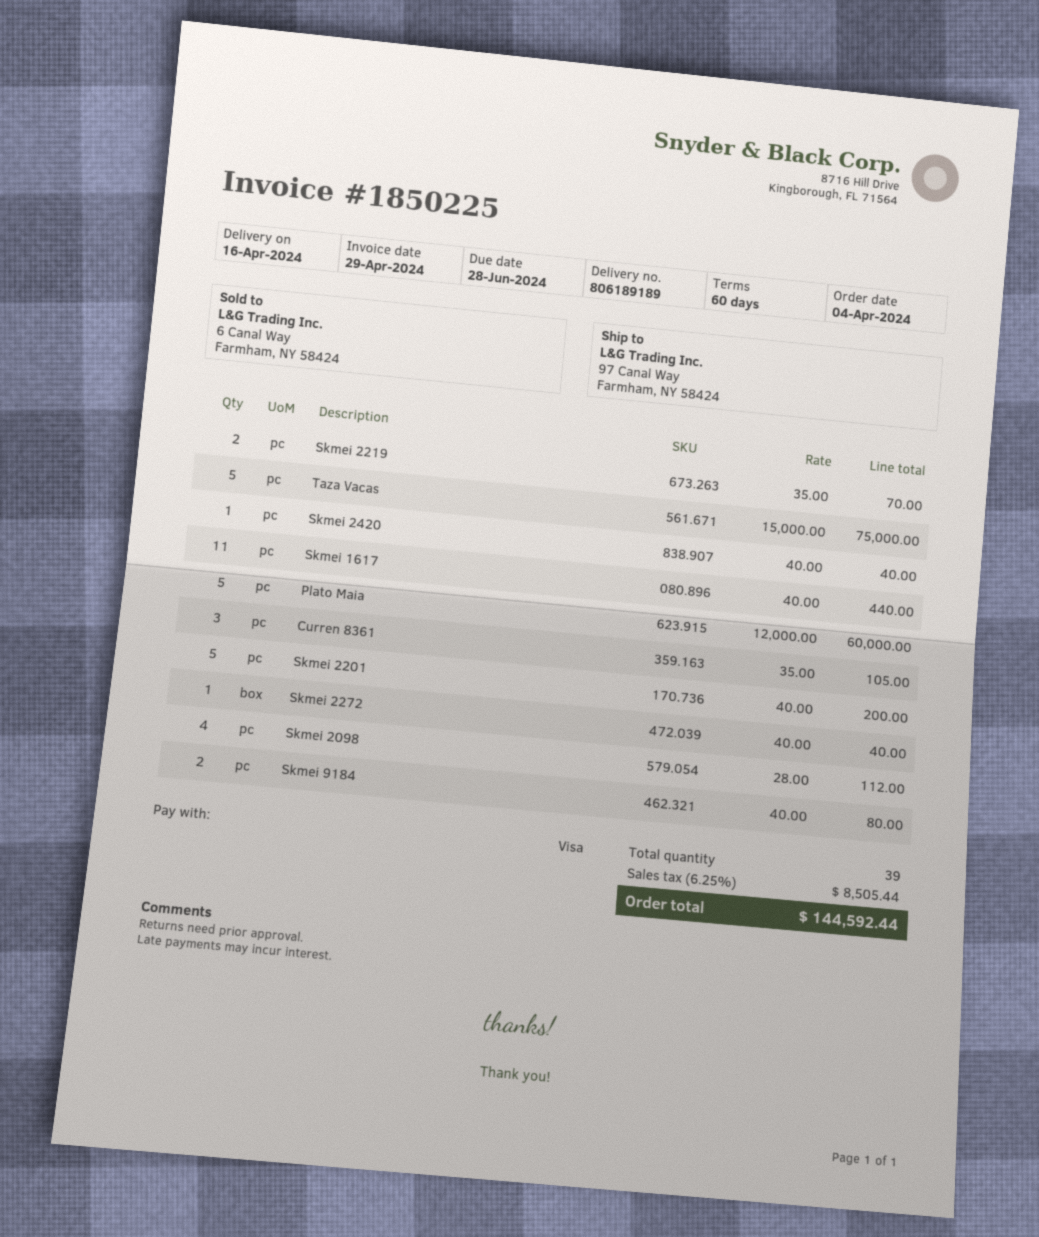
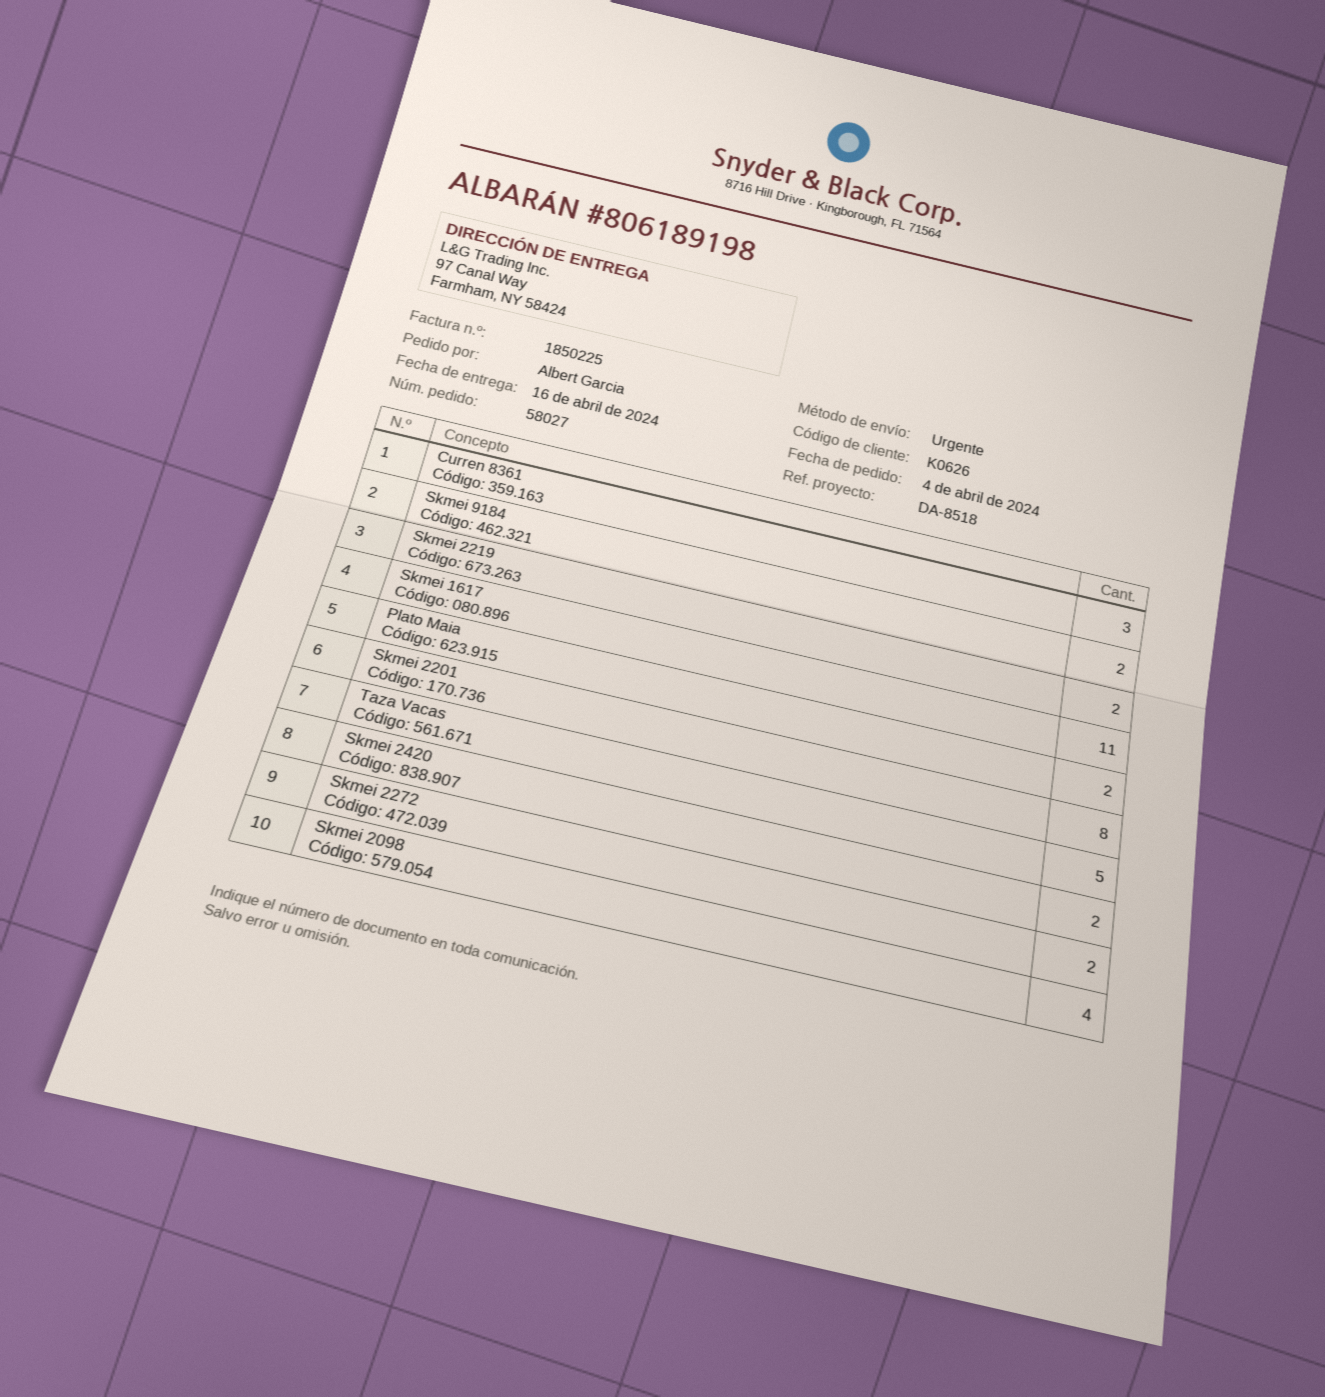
delivery note number: 806189189 -> 806189198
Skmei 2420: 1 -> 2
Plato Maia: 5 -> 2
Skmei 2201: 5 -> 8
Skmei 2272: 1 -> 2

